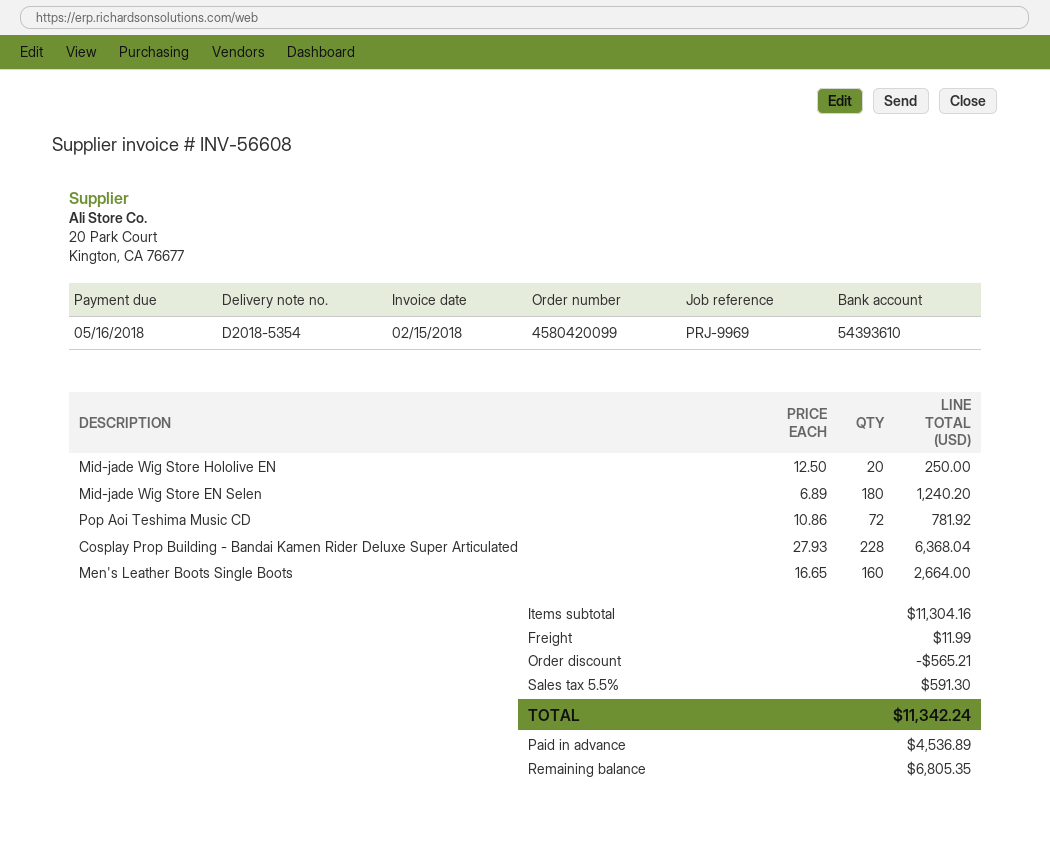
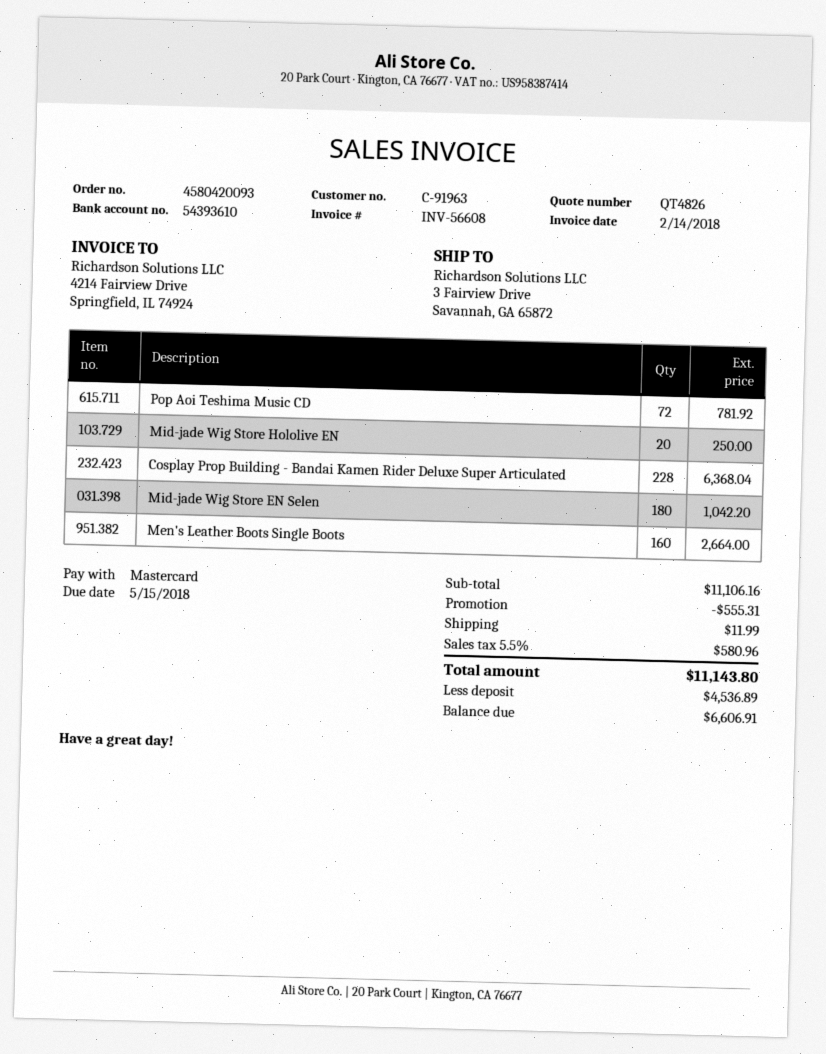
order number: 4580420099 -> 4580420093
invoice date: 2018-02-15 -> 2018-02-14
due date: 2018-05-16 -> 2018-05-15
Mid-jade Wig Store EN Selen: 180 for 1240.20 -> 180 for 1042.20
subtotal: 11304.16 -> 11106.16
discount: 565.21 -> 555.31
tax: 5.5% = 591.30 -> 5.5% = 580.96
total: 11342.24 -> 11143.80
balance: 6805.35 -> 6606.91

